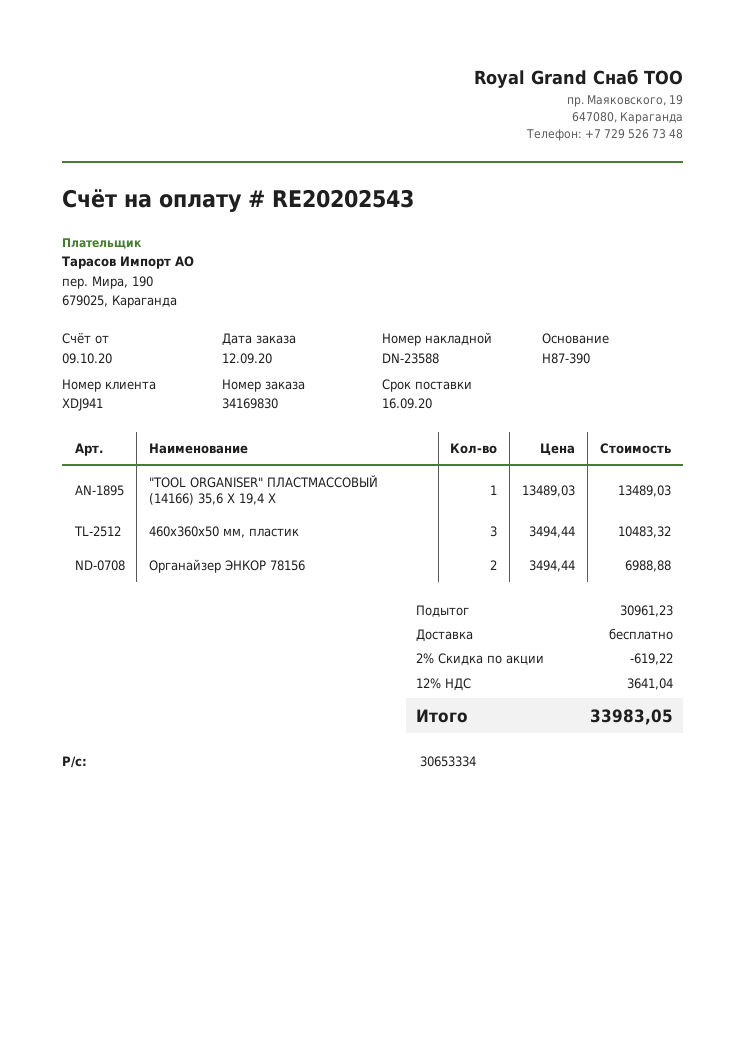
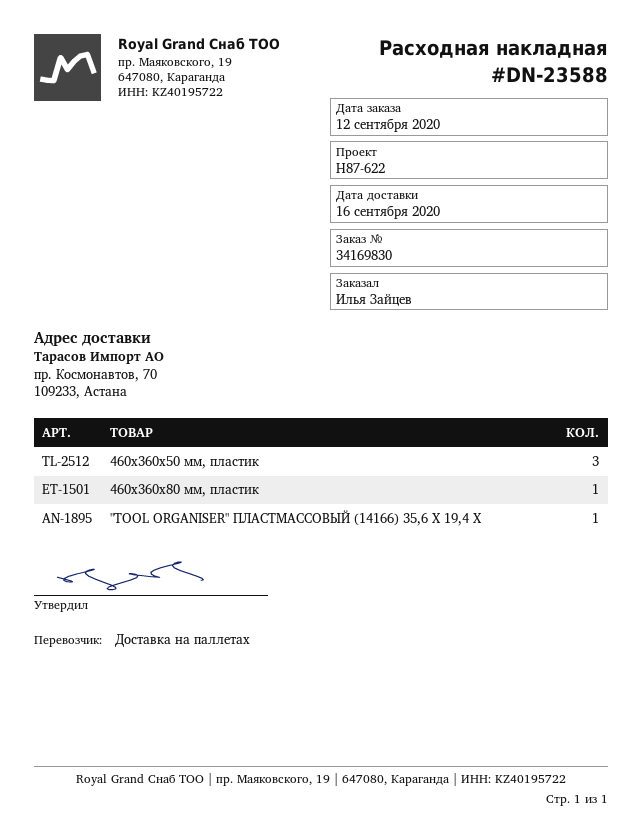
reference: H87-390 -> H87-622
Органайзер ЭНКОР 78156: 2 -> none
460х360х80 мм, пластик: none -> 1

